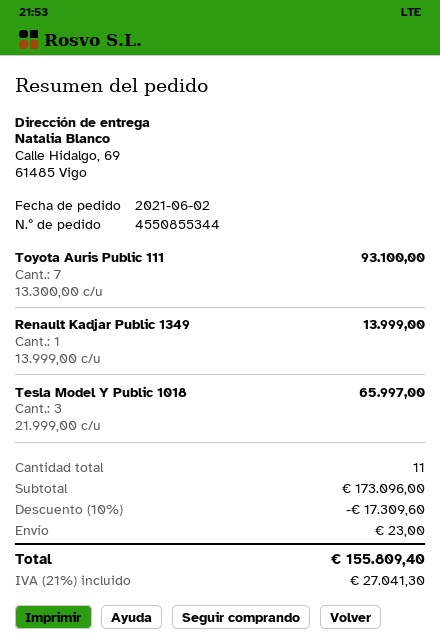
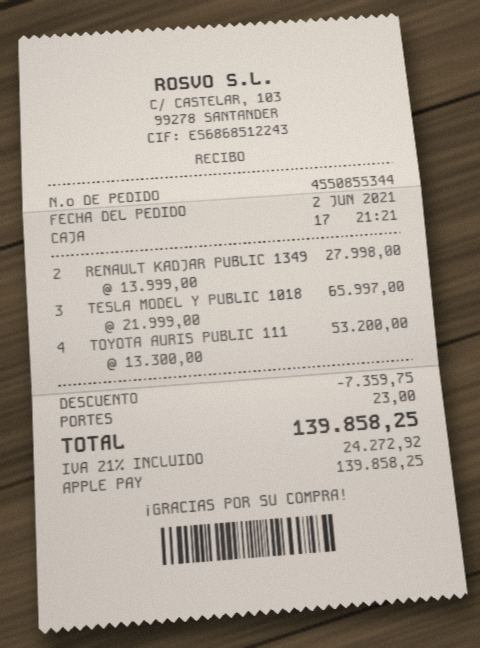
Toyota Auris Public 111: 7 x 13300.00 = 93100.00 -> 4 x 13300.00 = 53200.00
Renault Kadjar Public 1349: 1 x 13999.00 = 13999.00 -> 2 x 13999.00 = 27998.00
discount: 17309.60 -> 7359.75
tax: 21% = 27041.30 -> 21% = 24272.92
total: 155809.40 -> 139858.25

